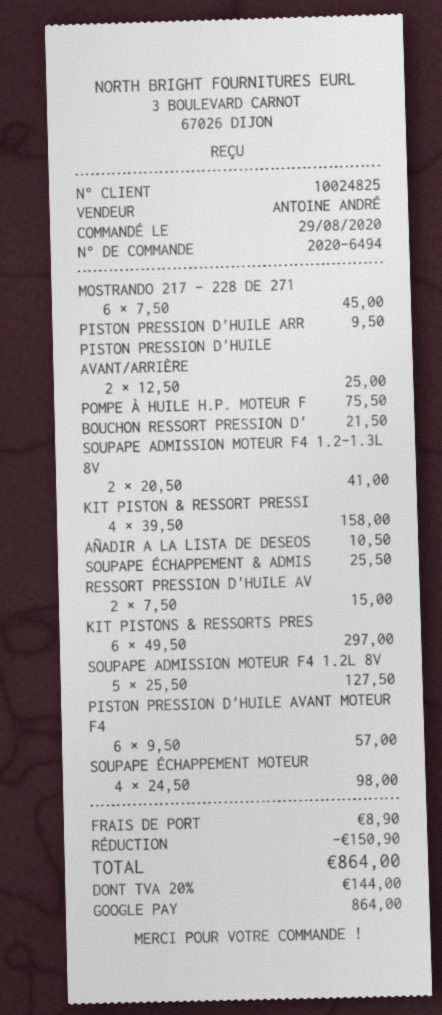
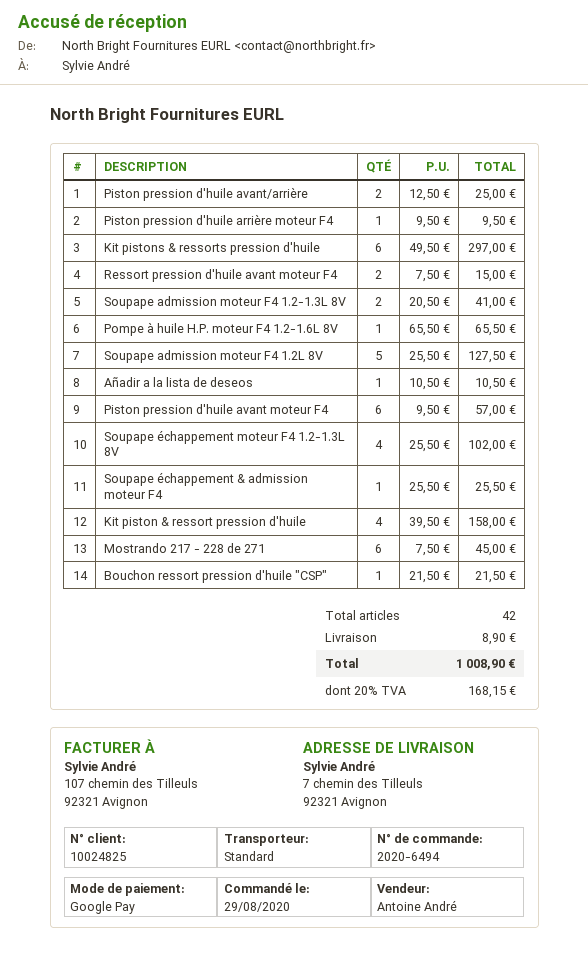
POMPE À HUILE H.P. MOTEUR F: 1 x 75.50 = 75.50 -> 1 x 65.50 = 65.50
SOUPAPE ÉCHAPPEMENT MOTEUR: 4 x 24.50 = 98.00 -> 4 x 25.50 = 102.00
discount: 150.90 -> none
tax: 20% = 144.00 -> 20% = 168.15
total: 864.00 -> 1008.90

